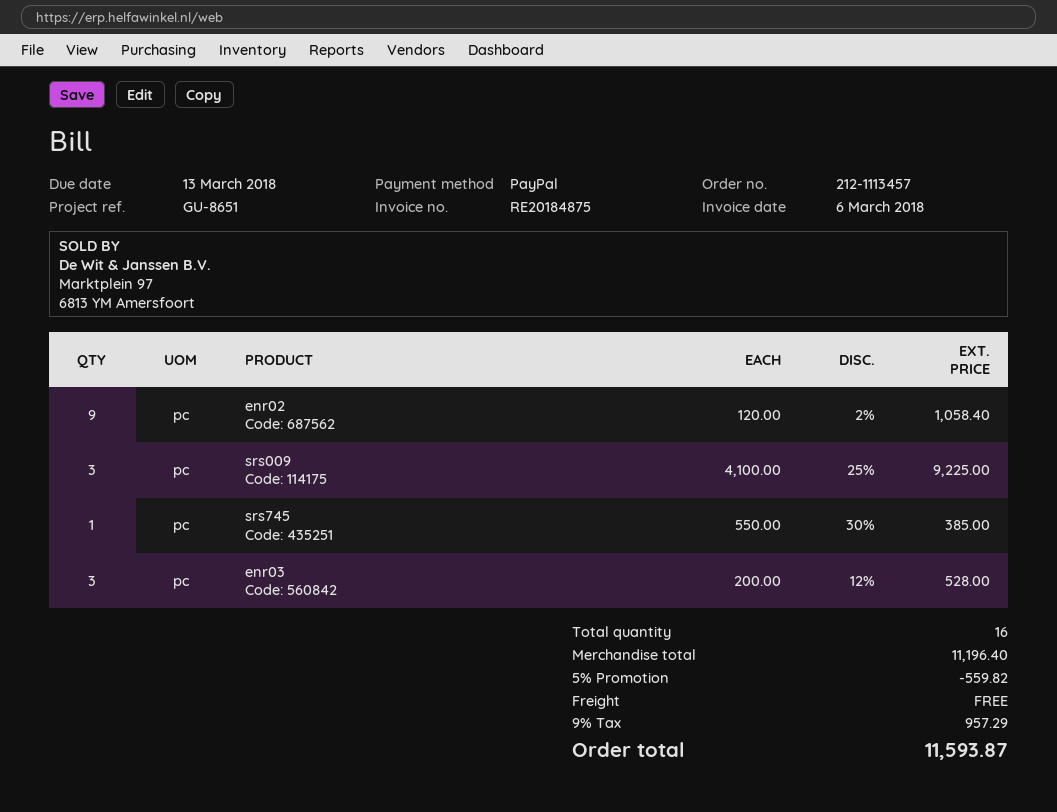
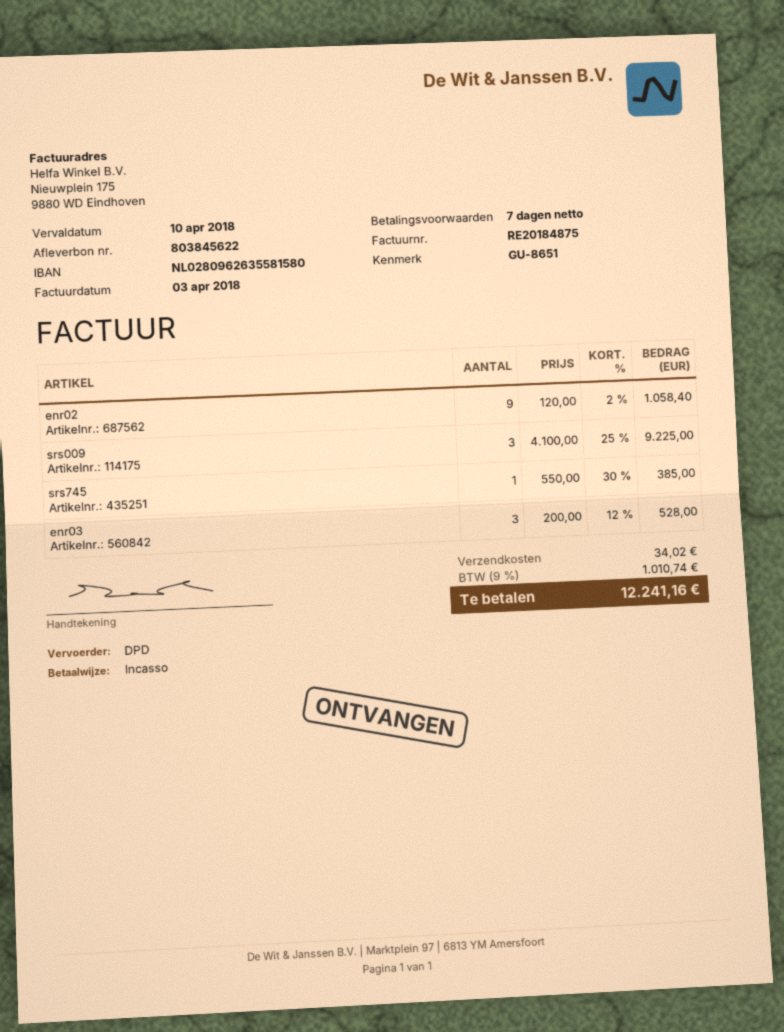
invoice date: 2018-03-06 -> 2018-04-03
due date: 2018-03-13 -> 2018-04-10
payment method: PayPal -> direct debit
discount: 5% = 559.82 -> none
shipping: 0.00 -> 34.02
tax: 9% = 957.29 -> 9% = 1010.74
total: 11593.87 -> 12241.16

